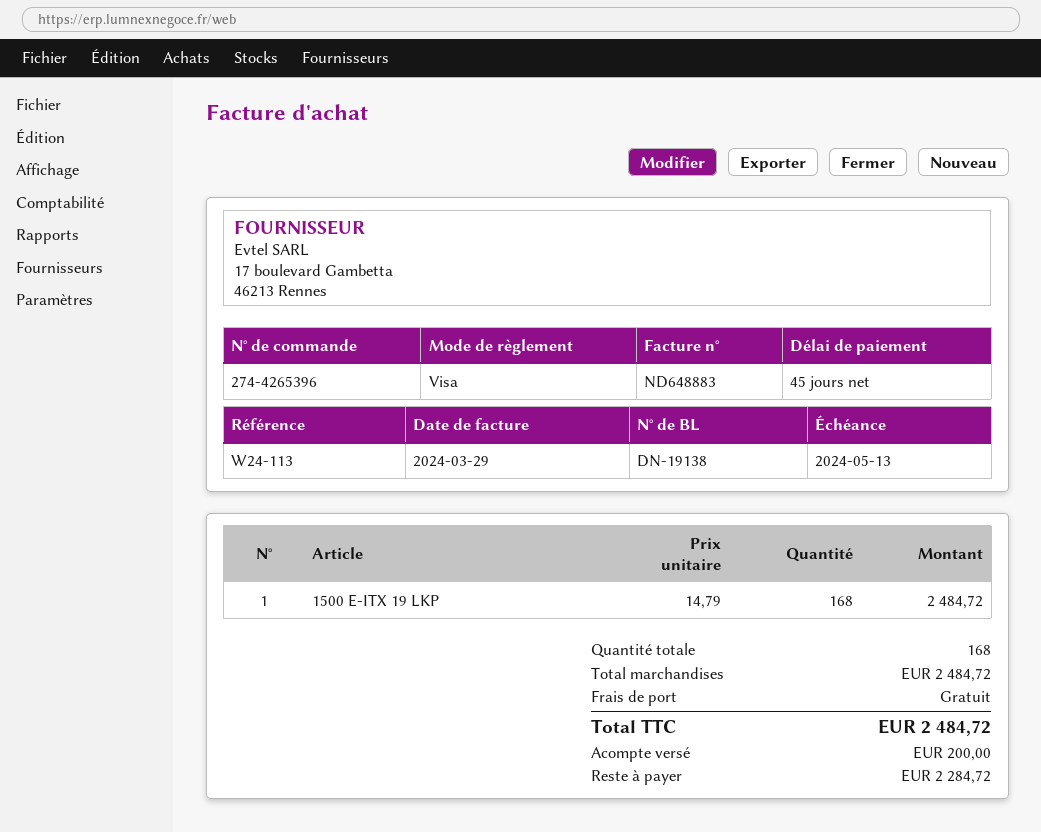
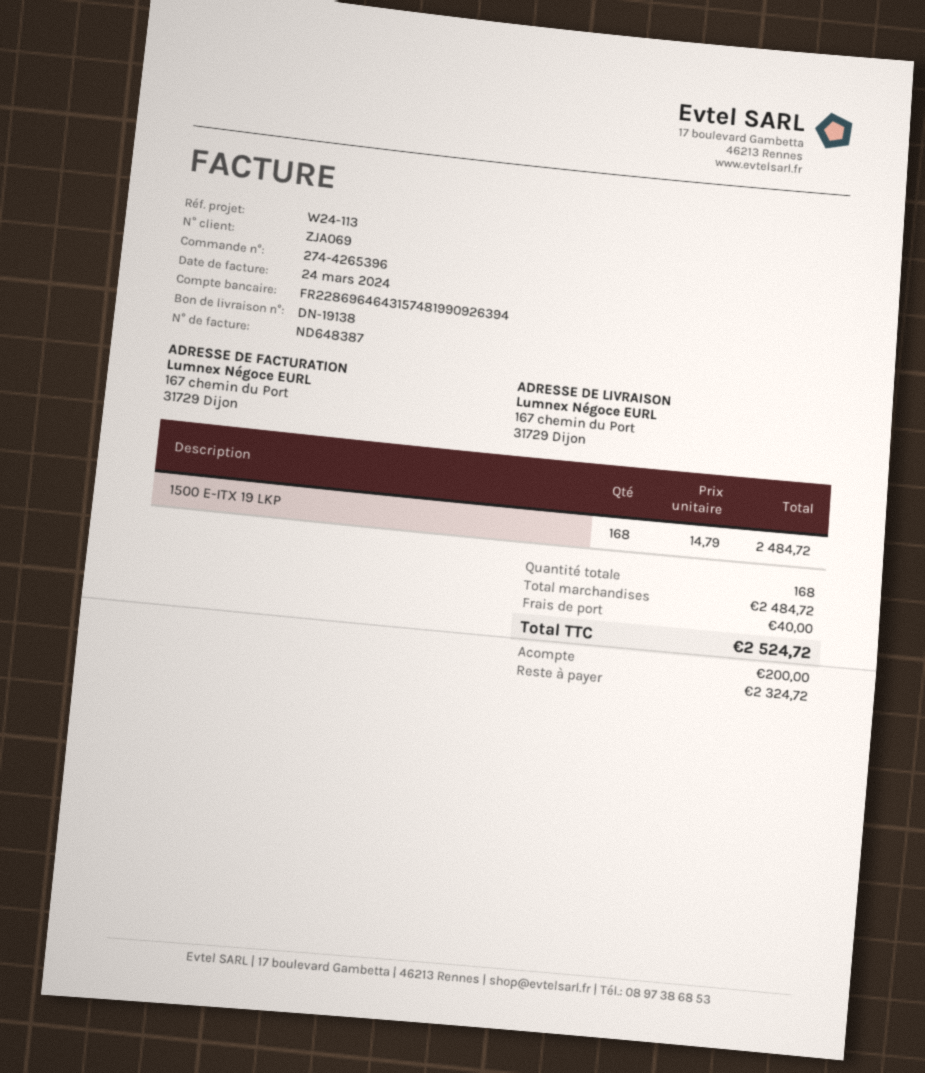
invoice number: ND648883 -> ND648387
invoice date: 2024-03-29 -> 2024-03-24
shipping: 0.00 -> 40.00
total: 2484.72 -> 2524.72
balance: 2284.72 -> 2324.72

